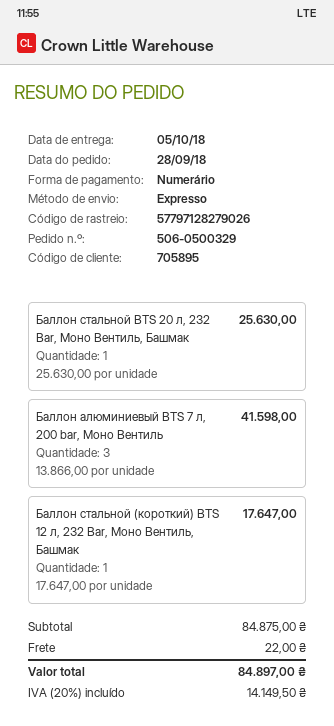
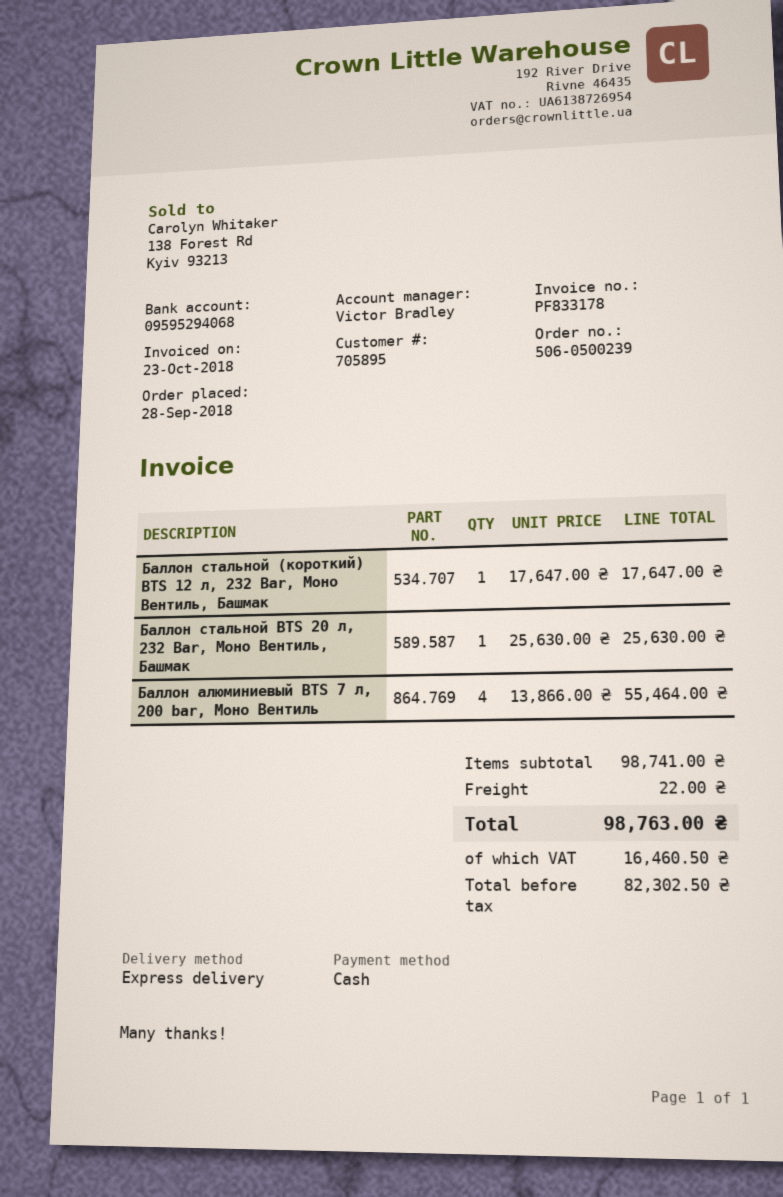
order number: 506-0500329 -> 506-0500239
Баллон алюминиевый BTS 7 л, 200 bar, Моно Вентиль: 3 x 13866.00 = 41598.00 -> 4 x 13866.00 = 55464.00
subtotal: 84875.00 -> 98741.00
tax: 14149.50 -> 16460.50
total: 84897.00 -> 98763.00

